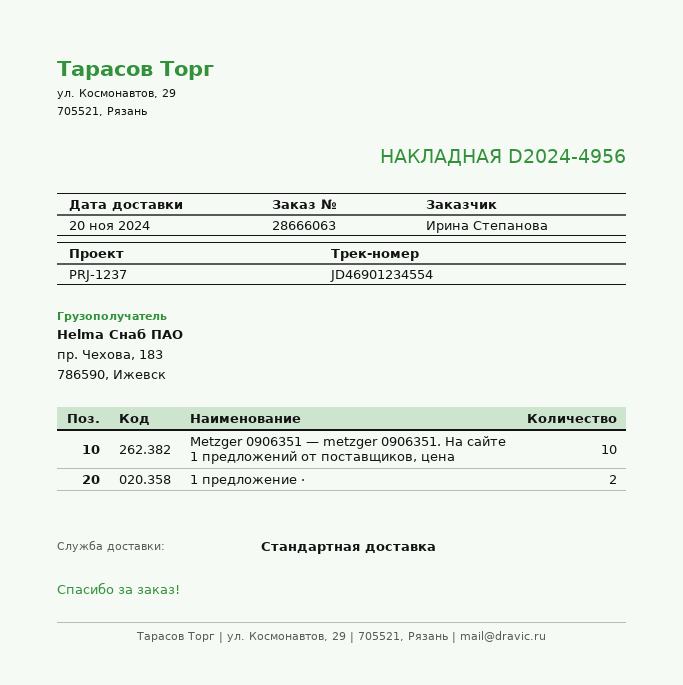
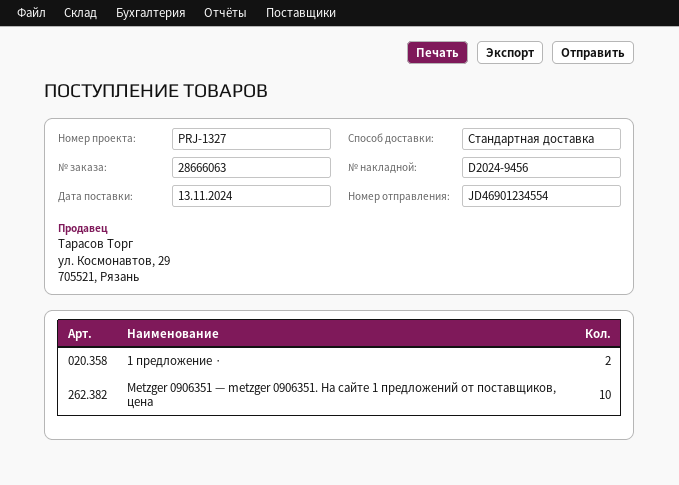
delivery note number: D2024-4956 -> D2024-9456
delivery date: 2024-11-20 -> 2024-11-13
reference: PRJ-1237 -> PRJ-1327

